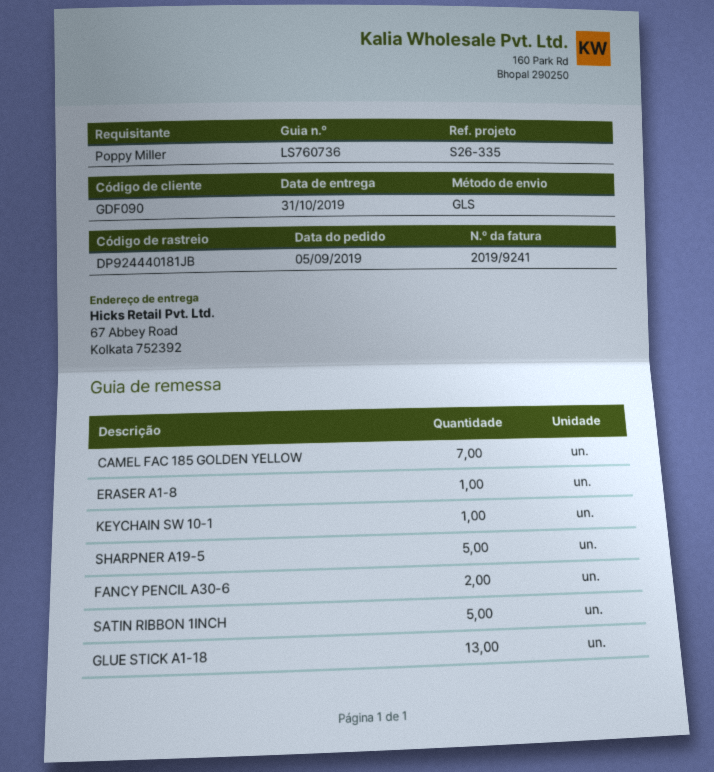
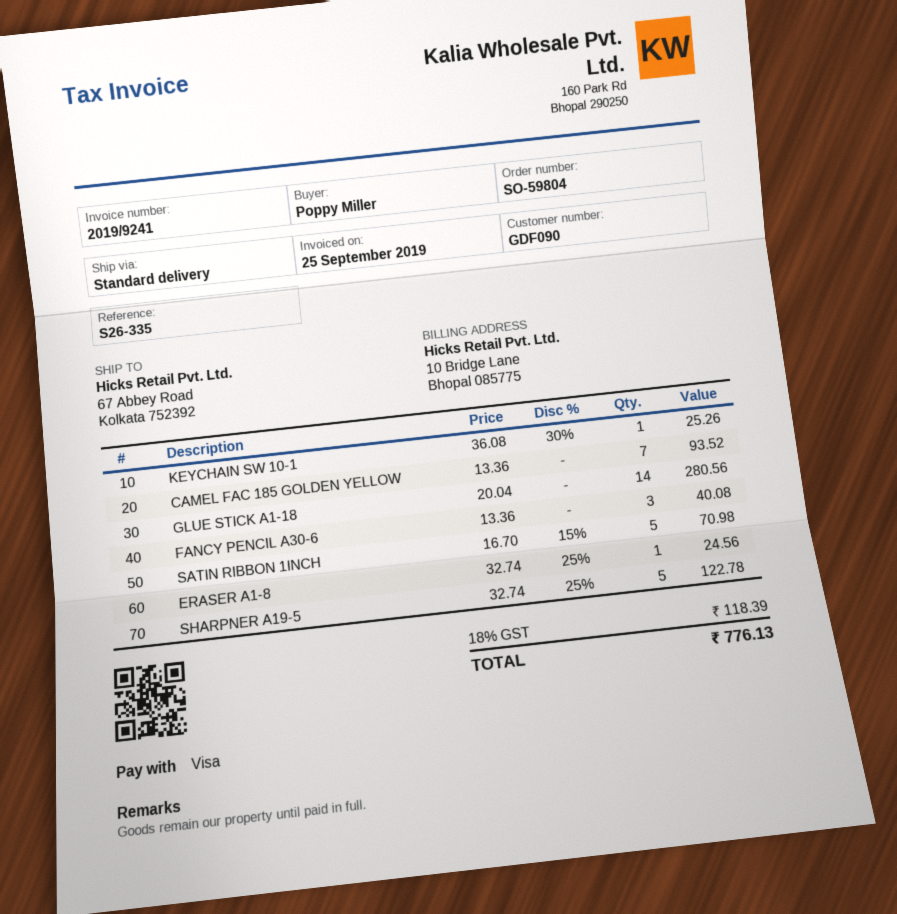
shipping method: GLS -> standard
FANCY PENCIL A30-6: 2 -> 3
GLUE STICK A1-18: 13 -> 14

